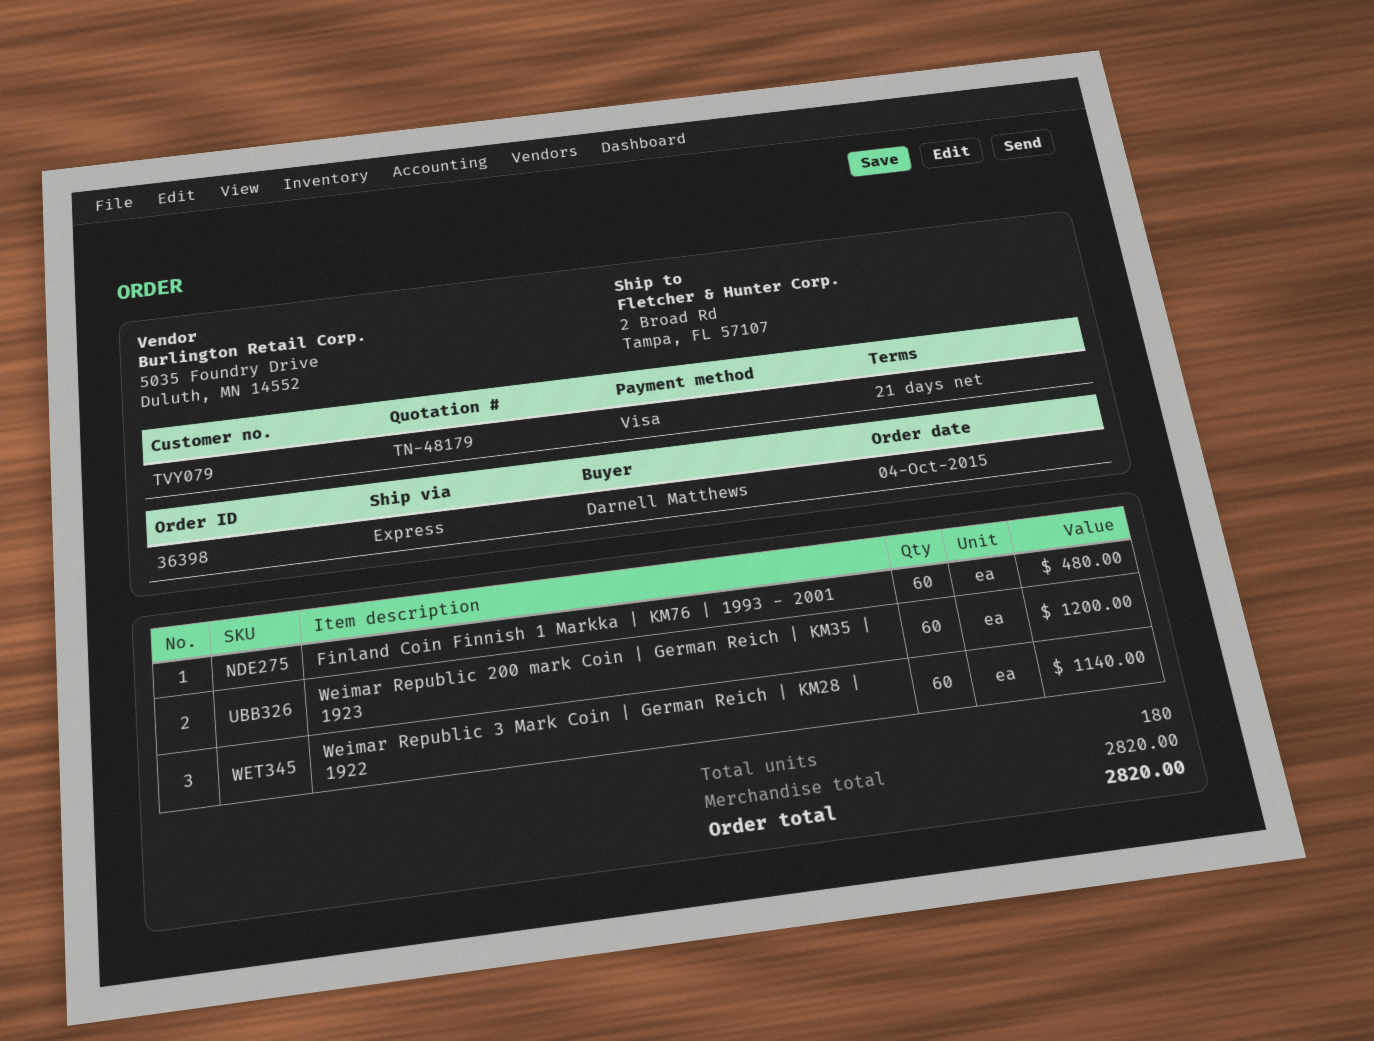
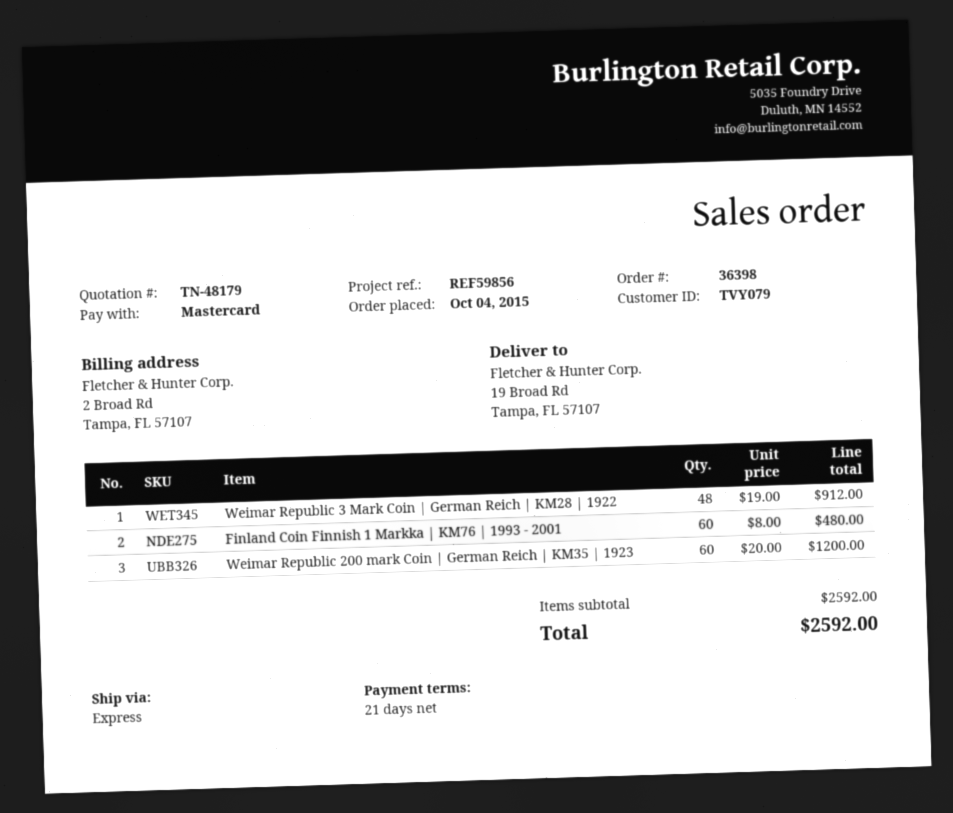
payment method: Visa -> Mastercard
ship to: 2 Broad Rd, Tampa, FL 57107 -> 19 Broad Rd, Tampa, FL 57107
Weimar Republic 3 Mark Coin | German Reich | KM28 | 1922: 60 for 1140.00 -> 48 for 912.00
subtotal: 2820.00 -> 2592.00
total: 2820.00 -> 2592.00

